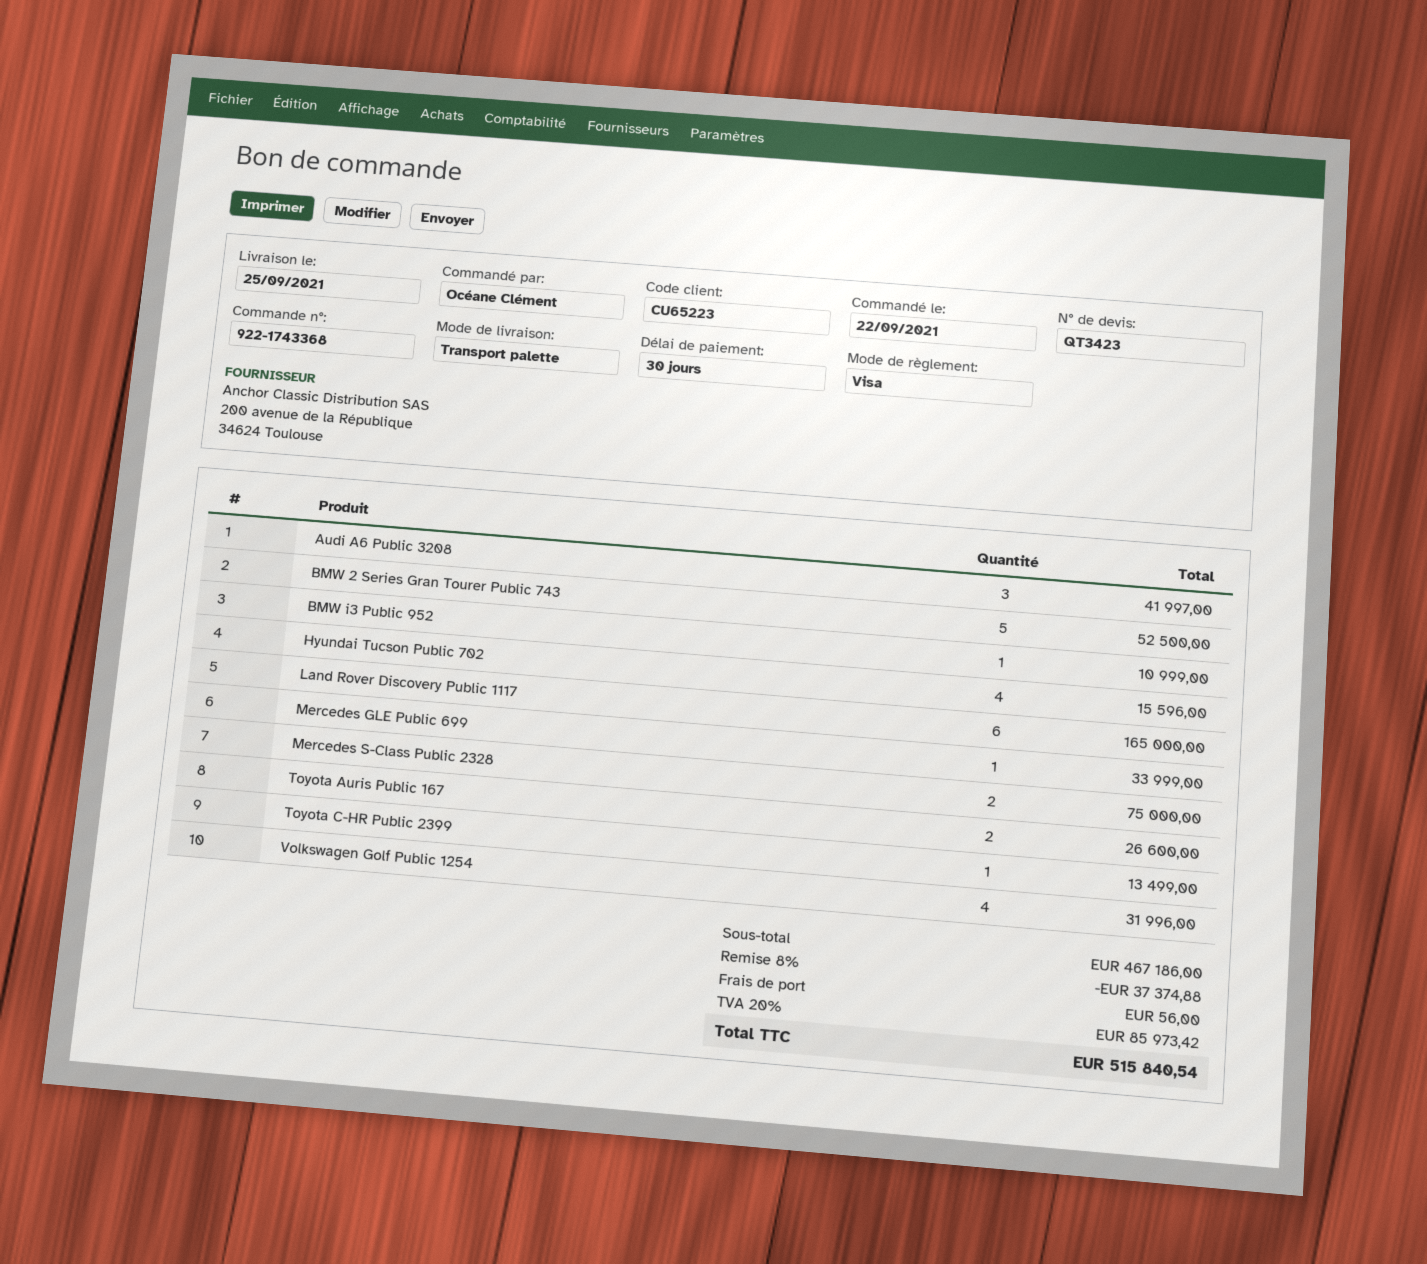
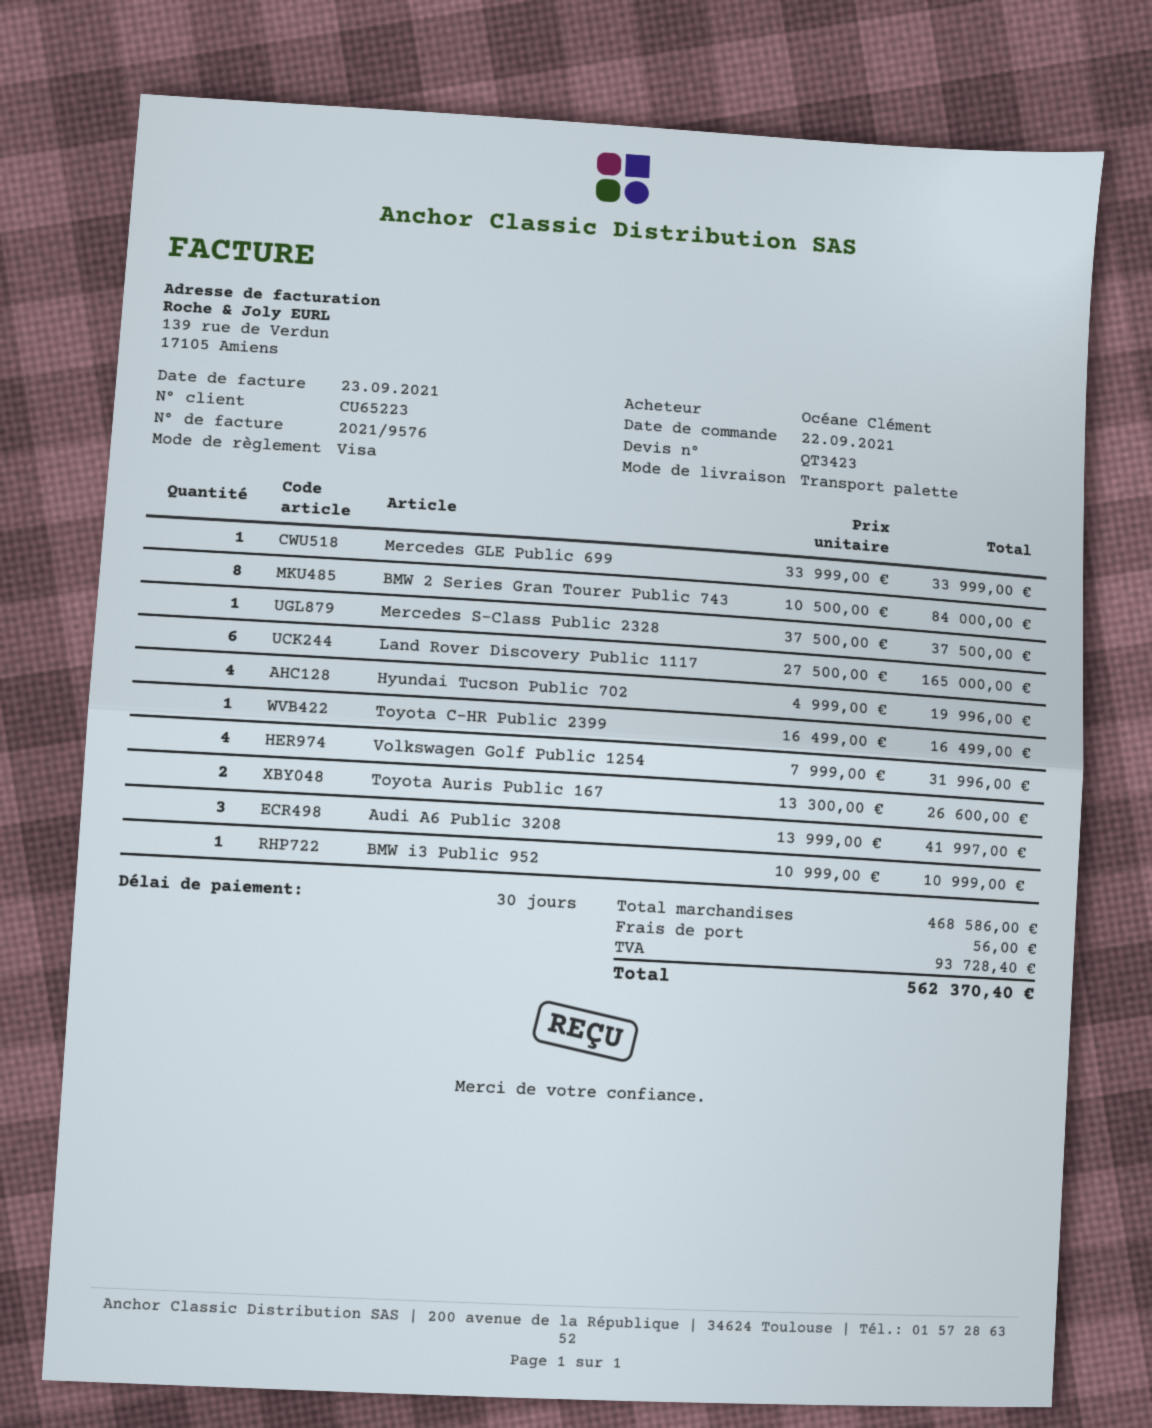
BMW 2 Series Gran Tourer Public 743: 5 for 52500.00 -> 8 for 84000.00
Hyundai Tucson Public 702: 4 for 15596.00 -> 4 for 19996.00
Mercedes S-Class Public 2328: 2 for 75000.00 -> 1 for 37500.00
Toyota C-HR Public 2399: 1 for 13499.00 -> 1 for 16499.00
subtotal: 467186.00 -> 468586.00
discount: 8% = 37374.88 -> none
tax: 85973.42 -> 93728.40
total: 515840.54 -> 562370.40

